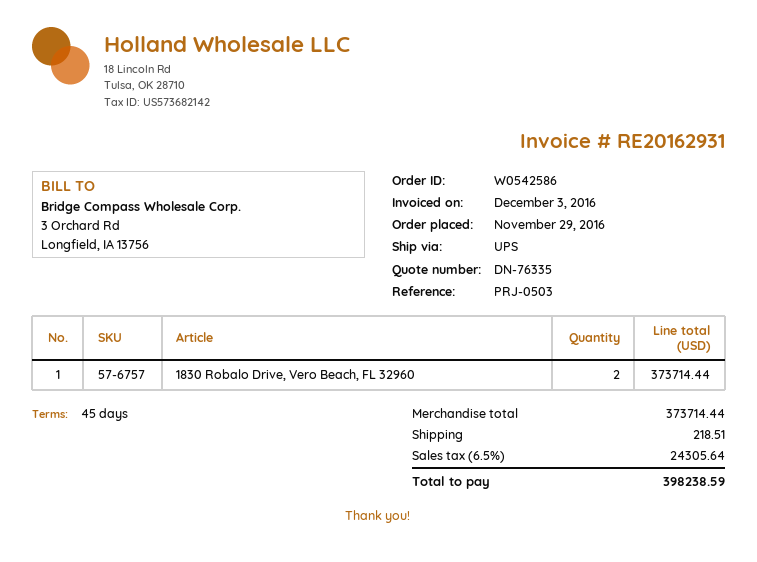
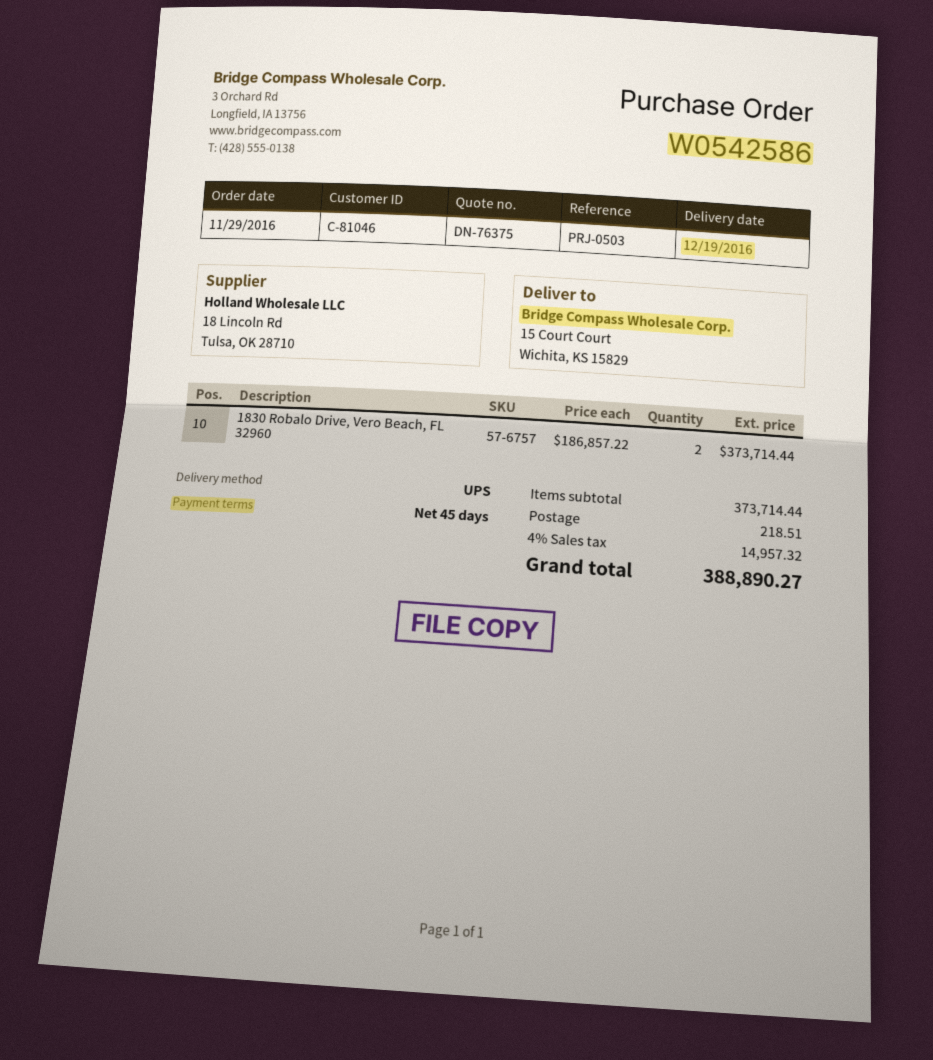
quote number: DN-76335 -> DN-76375
tax: 6.5% = 24305.64 -> 4% = 14957.32
total: 398238.59 -> 388890.27

